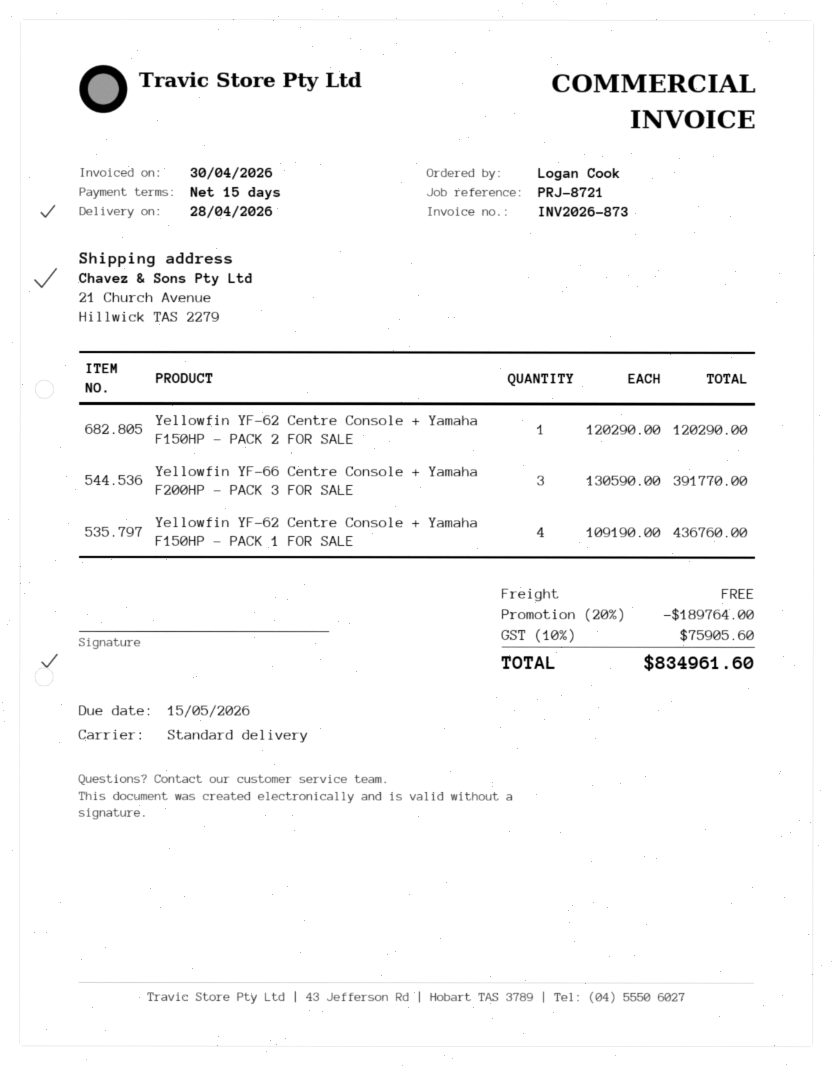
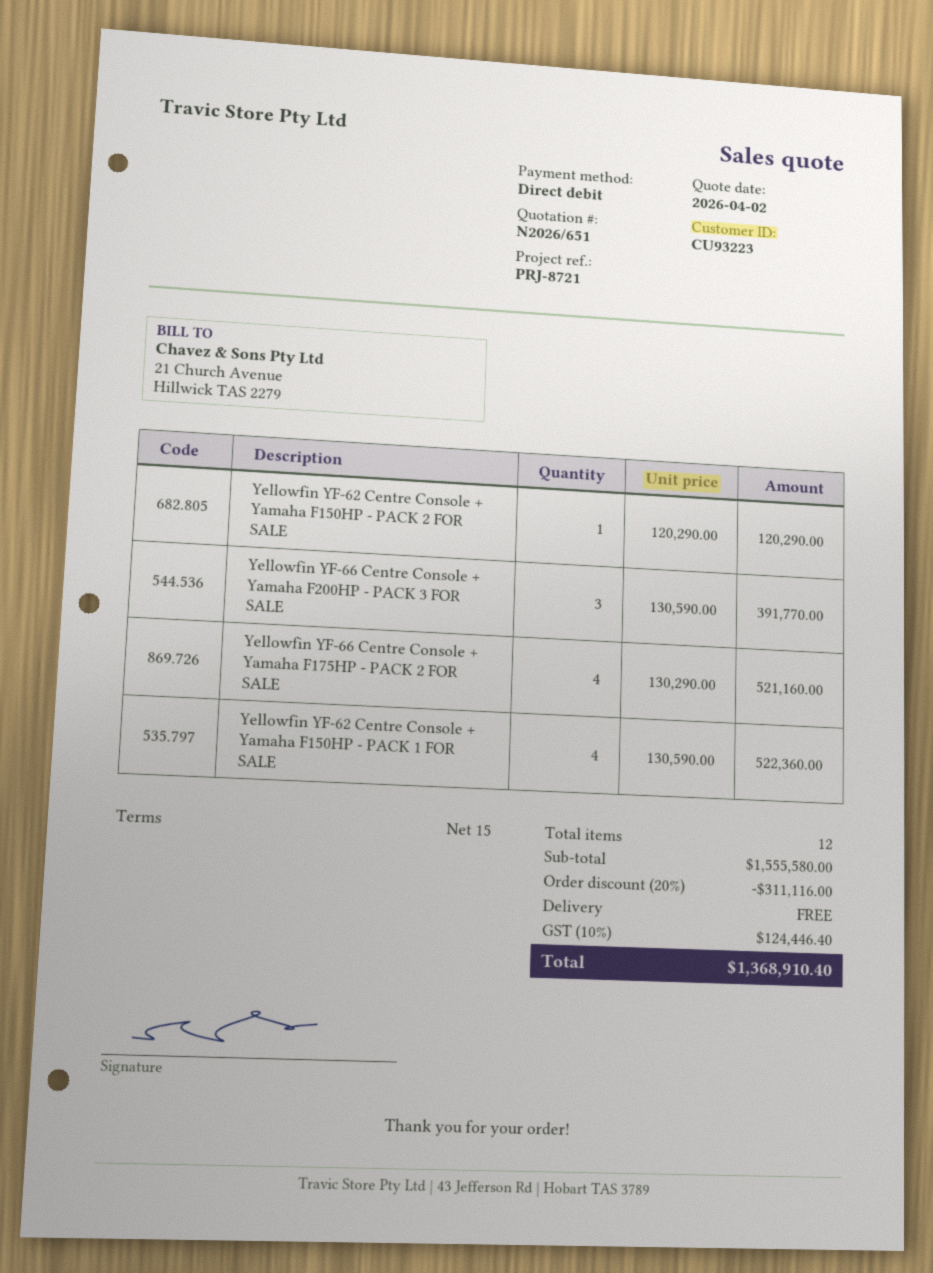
Yellowfin YF-62 Centre Console + Yamaha F150HP - PACK 1 FOR SALE: 4 x 109190.00 = 436760.00 -> 4 x 130590.00 = 522360.00
Yellowfin YF-66 Centre Console + Yamaha F175HP - PACK 2 FOR SALE: none -> 4 x 130290.00 = 521160.00
discount: 20% = 189764.00 -> 20% = 311116.00
tax: 10% = 75905.60 -> 10% = 124446.40
total: 834961.60 -> 1368910.40

